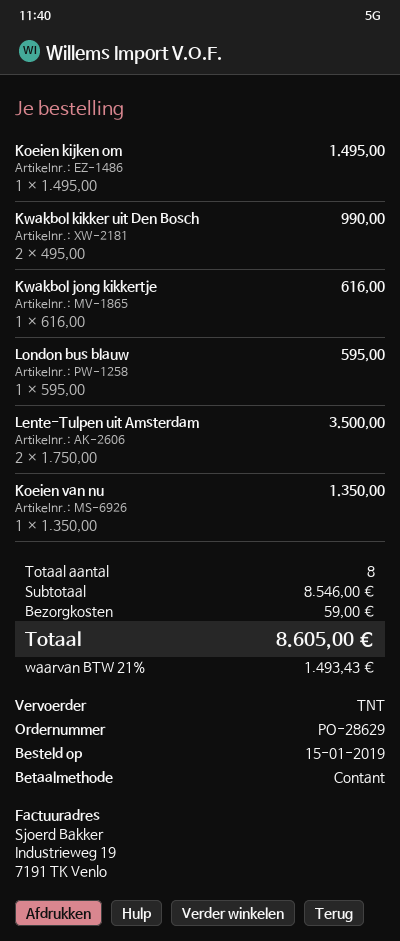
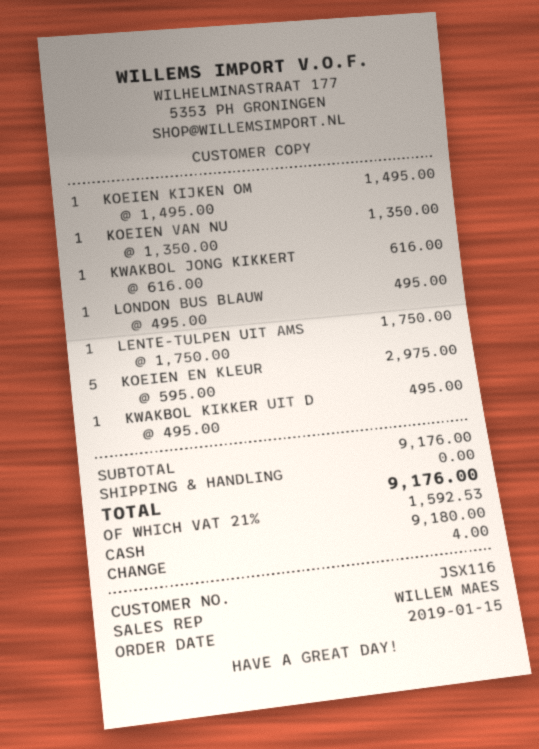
Kwakbol kikker uit Den Bosch: 2 x 495.00 = 990.00 -> 1 x 495.00 = 495.00
London bus blauw: 1 x 595.00 = 595.00 -> 1 x 495.00 = 495.00
Lente-Tulpen uit Amsterdam: 2 x 1750.00 = 3500.00 -> 1 x 1750.00 = 1750.00
KOEIEN EN KLEUR: none -> 5 x 595.00 = 2975.00
subtotal: 8546.00 -> 9176.00
shipping: 59.00 -> 0.00
tax: 21% = 1493.43 -> 21% = 1592.53
total: 8605.00 -> 9176.00

